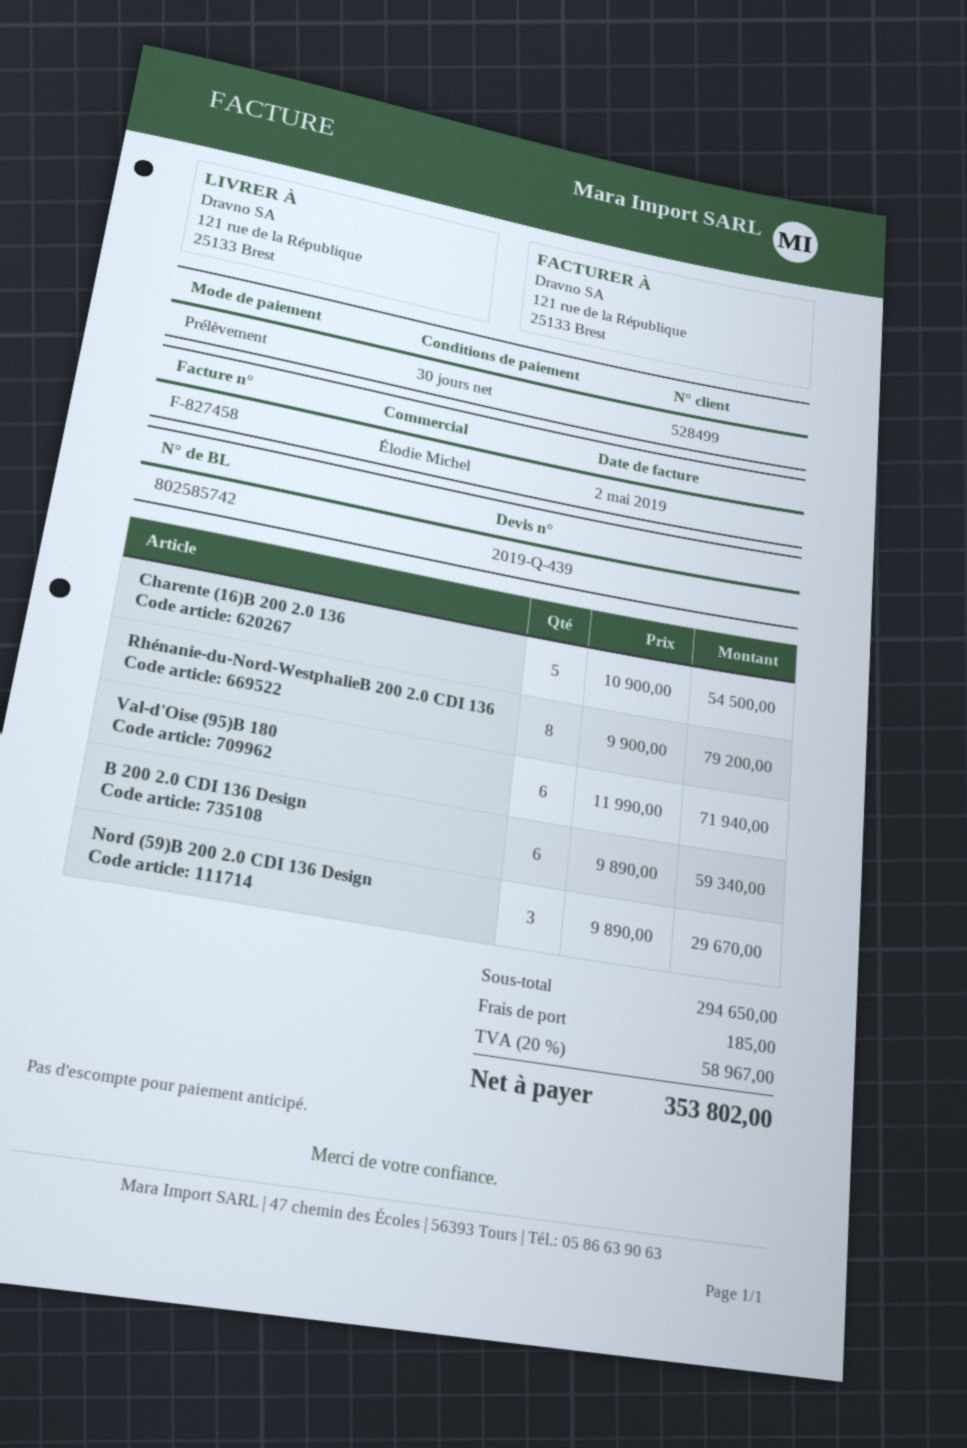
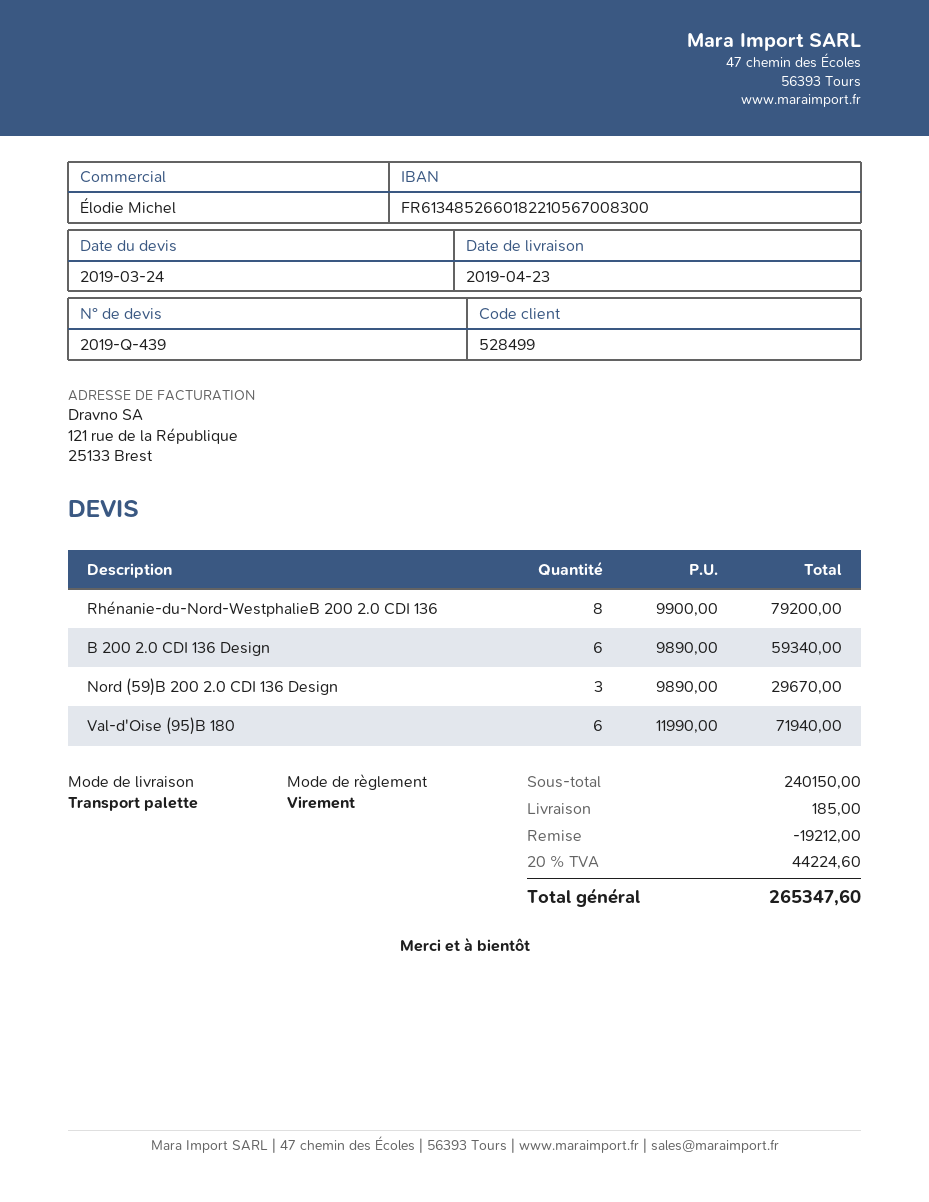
payment method: direct debit -> bank transfer
Charente (16)B 200 2.0 136: 5 x 10900.00 = 54500.00 -> none
subtotal: 294650.00 -> 240150.00
discount: none -> 19212.00
tax: 20% = 58967.00 -> 20% = 44224.60
total: 353802.00 -> 265347.60

